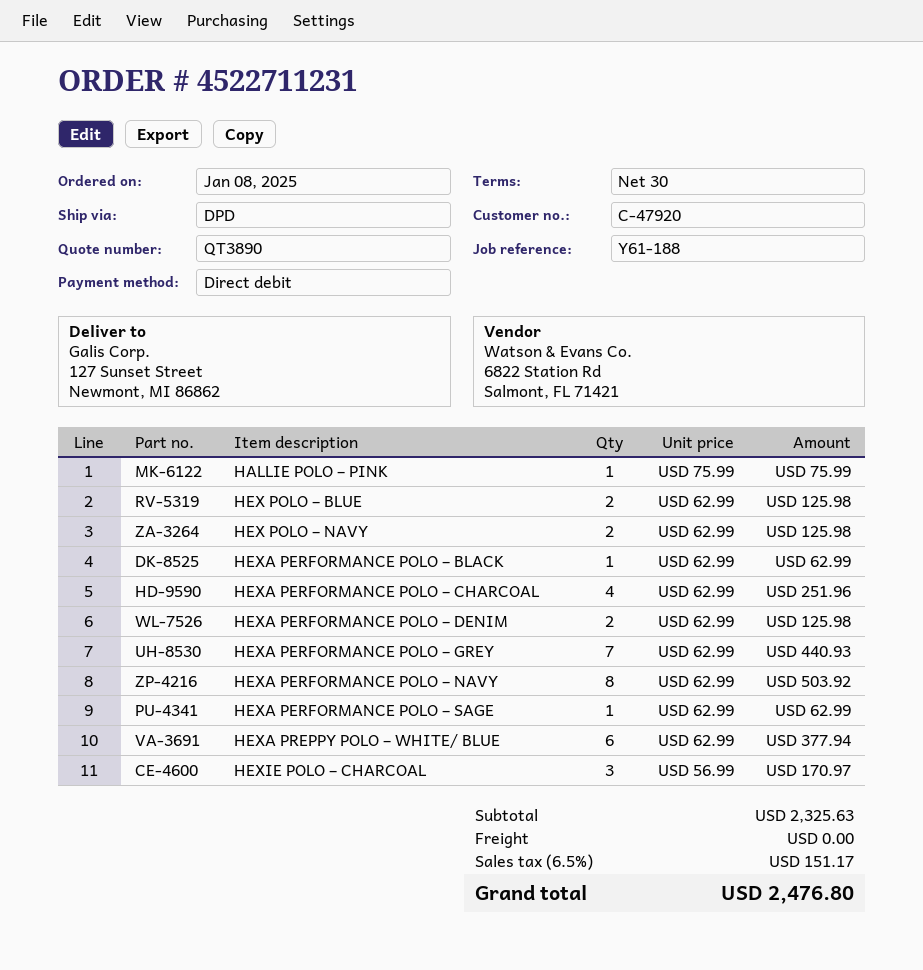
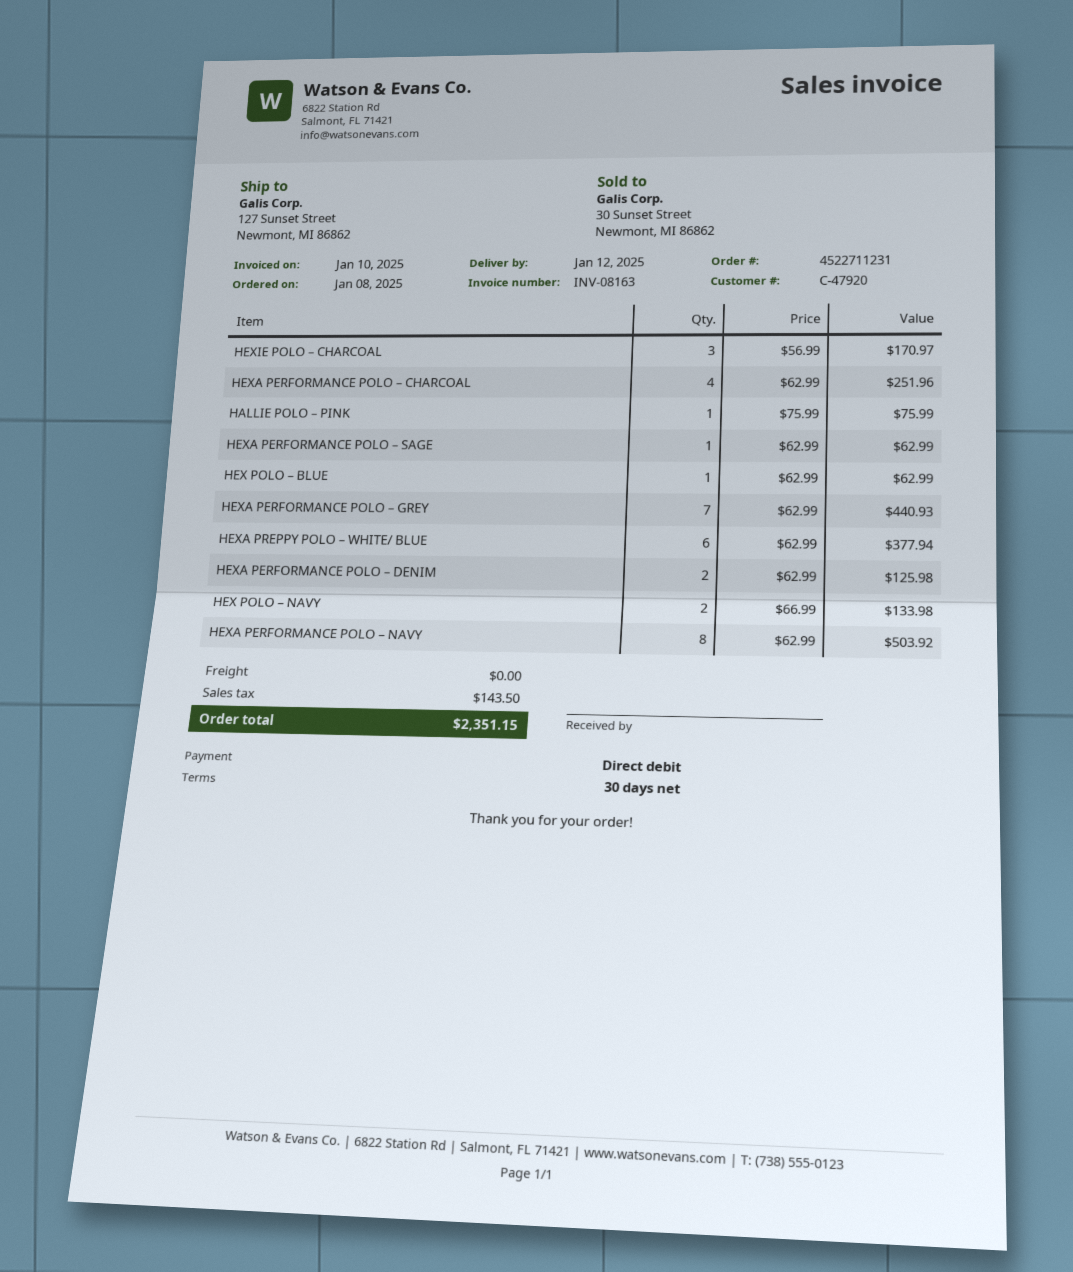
HEX POLO – BLUE: 2 x 62.99 = 125.98 -> 1 x 62.99 = 62.99
HEX POLO – NAVY: 2 x 62.99 = 125.98 -> 2 x 66.99 = 133.98
HEXA PERFORMANCE POLO – BLACK: 1 x 62.99 = 62.99 -> none
tax: 151.17 -> 143.50
total: 2476.80 -> 2351.15

